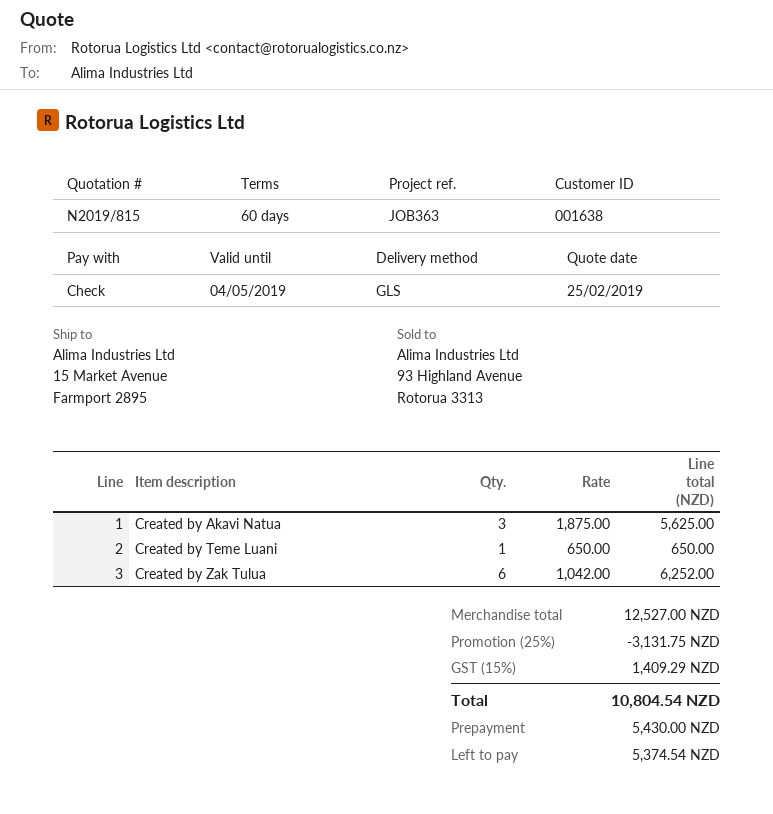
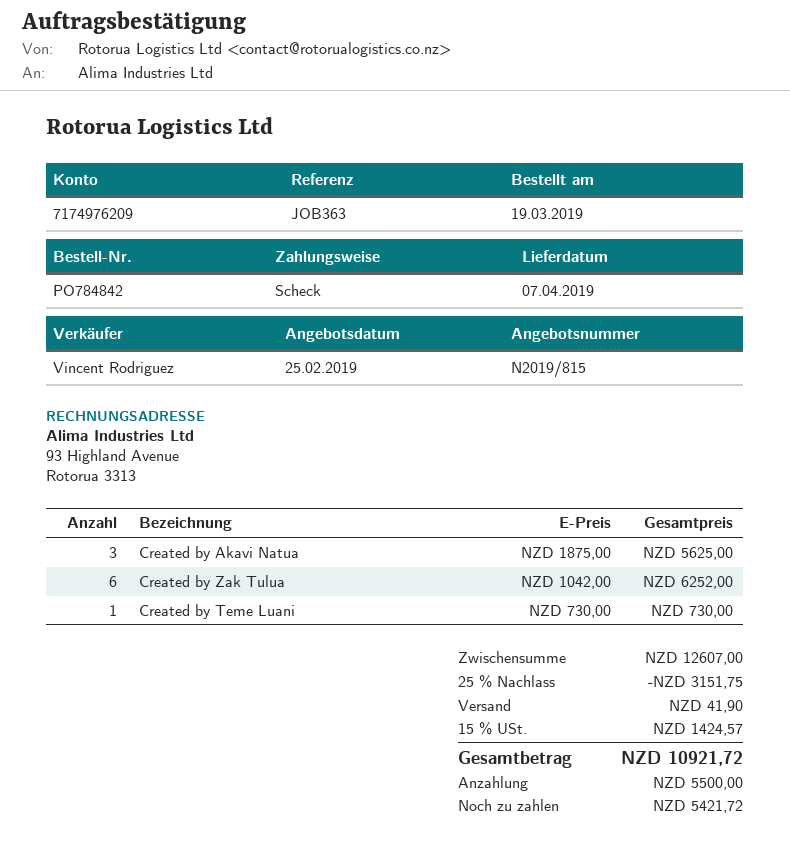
Created by Teme Luani: 1 x 650.00 = 650.00 -> 1 x 730.00 = 730.00
subtotal: 12527.00 -> 12607.00
discount: 25% = 3131.75 -> 25% = 3151.75
shipping: none -> 41.90
tax: 15% = 1409.29 -> 15% = 1424.57
total: 10804.54 -> 10921.72
deposit: 5430.00 -> 5500.00
balance: 5374.54 -> 5421.72

